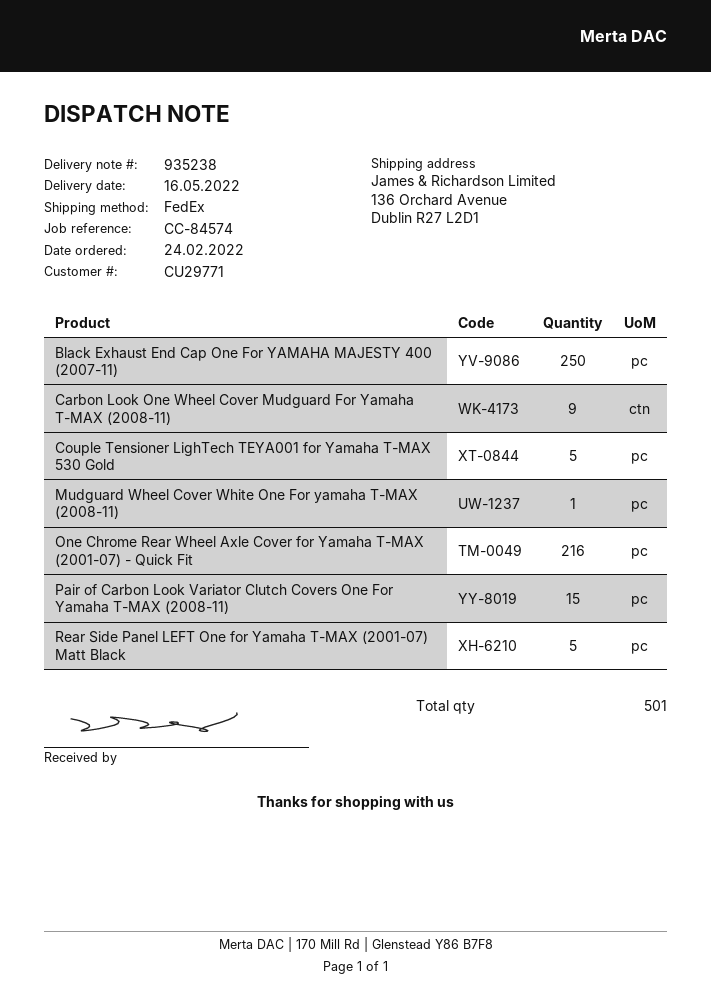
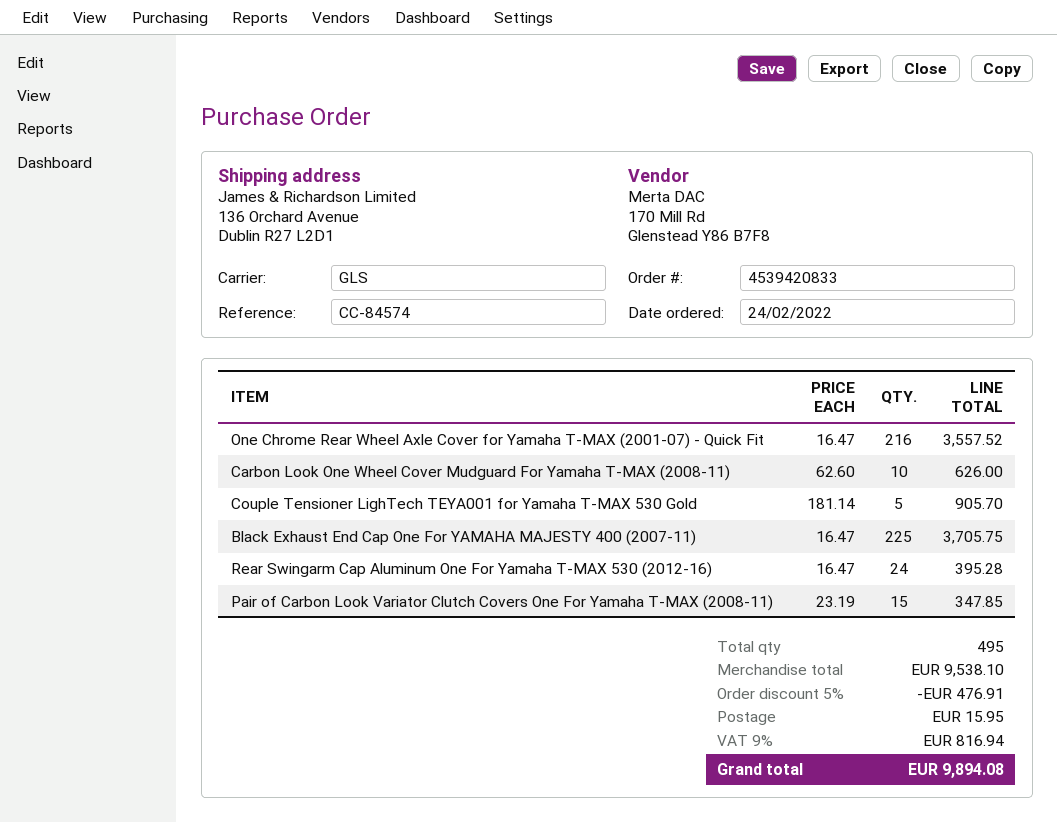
shipping method: FedEx -> GLS
Black Exhaust End Cap One For YAMAHA MAJESTY 400 (2007-11): 250 -> 225
Carbon Look One Wheel Cover Mudguard For Yamaha T-MAX (2008-11): 9 -> 10
Mudguard Wheel Cover White One For yamaha T-MAX (2008-11): 1 -> none
Rear Side Panel LEFT One for Yamaha T-MAX (2001-07) Matt Black: 5 -> none
Rear Swingarm Cap Aluminum One For Yamaha T-MAX 530 (2012-16): none -> 24
total quantity: 501 -> 495

